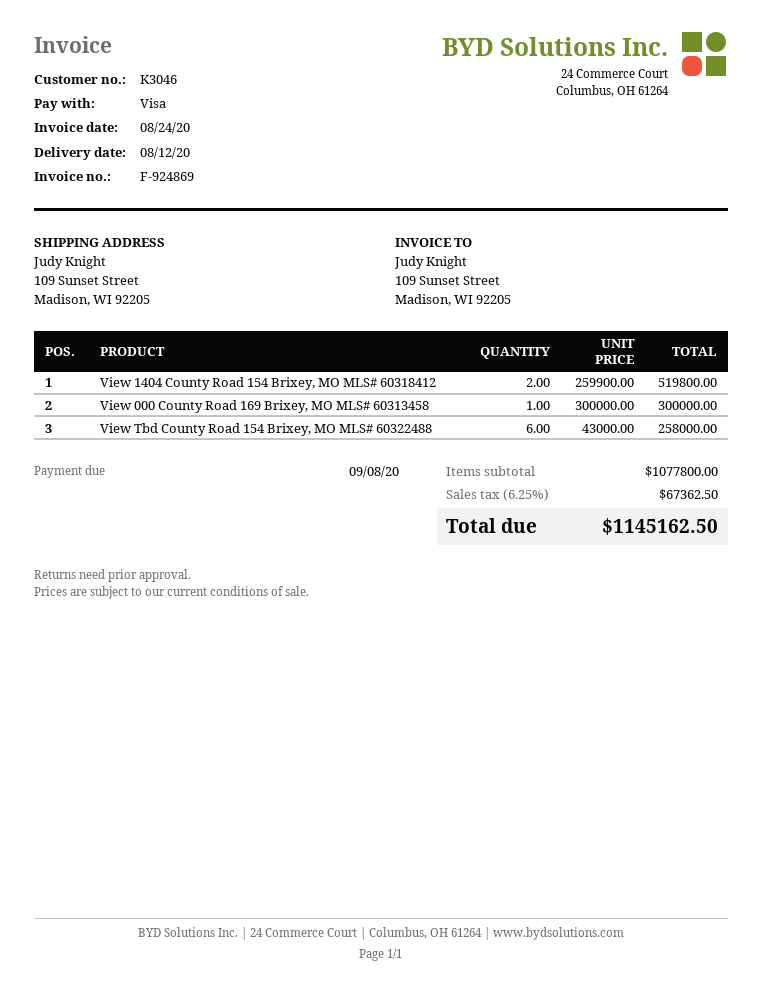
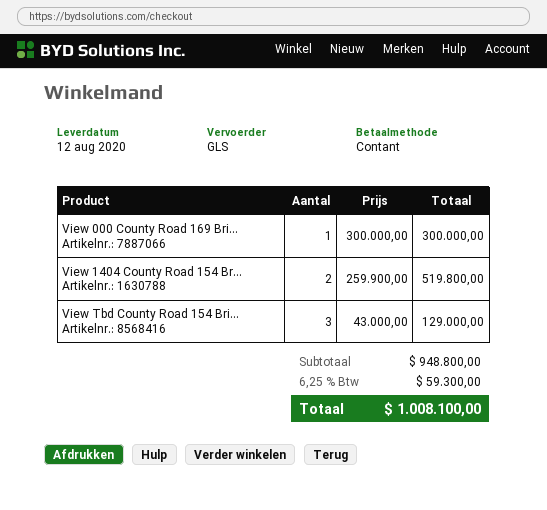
payment method: Visa -> cash
View Tbd County Road 154 Brixey, MO MLS# 60322488: 6 x 43000.00 = 258000.00 -> 3 x 43000.00 = 129000.00
subtotal: 1077800.00 -> 948800.00
tax: 6.25% = 67362.50 -> 6.25% = 59300.00
total: 1145162.50 -> 1008100.00

